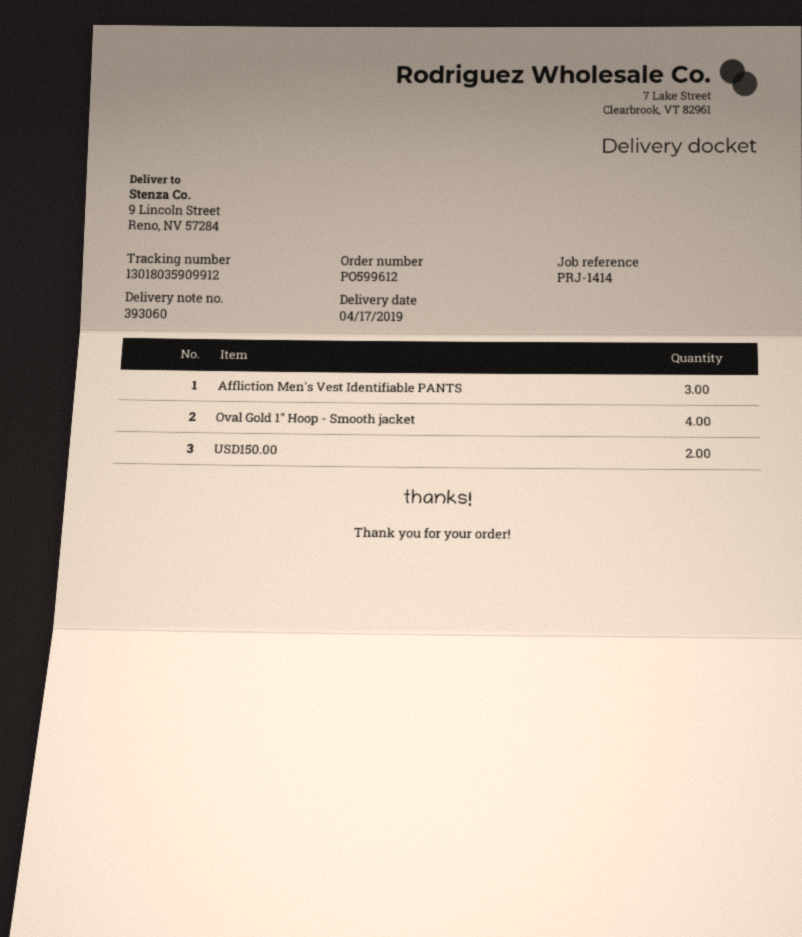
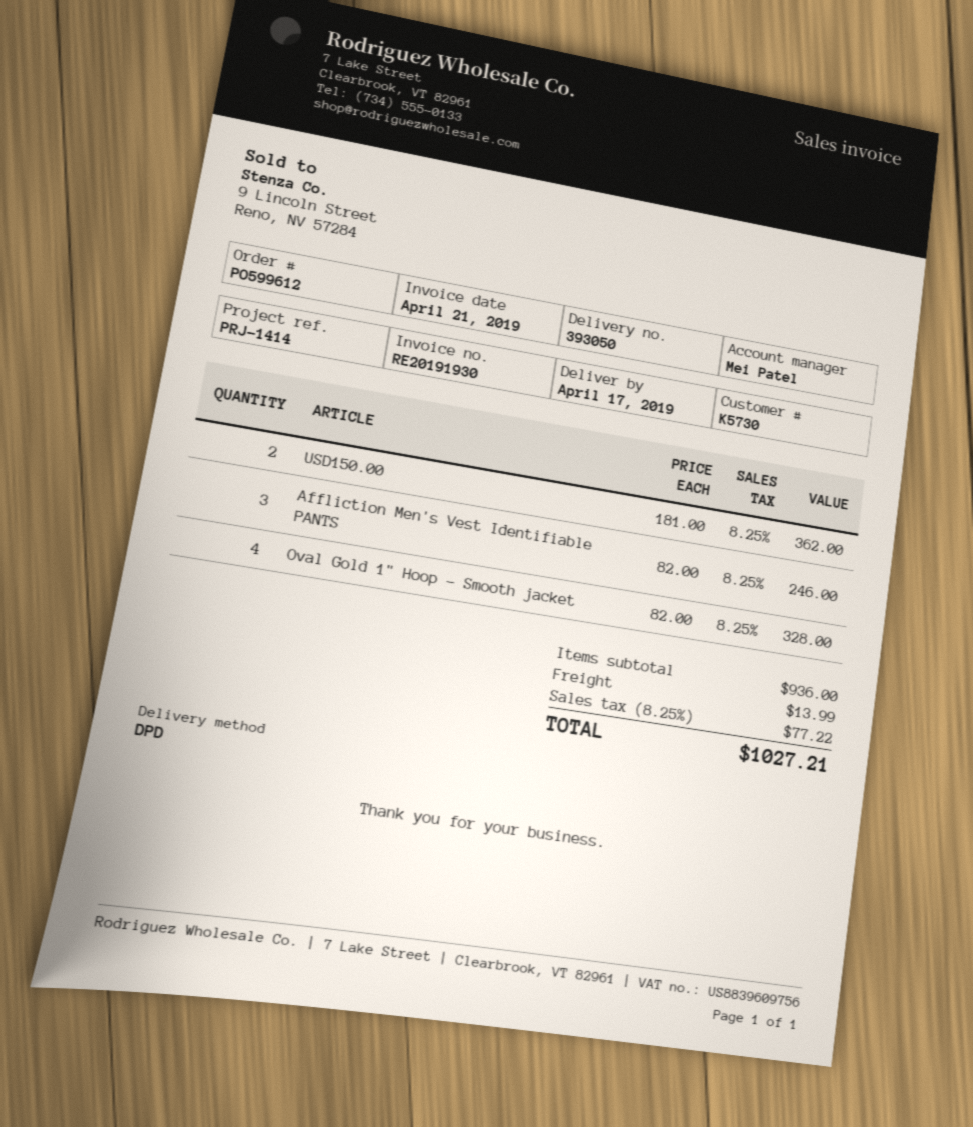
delivery note number: 393060 -> 393050

